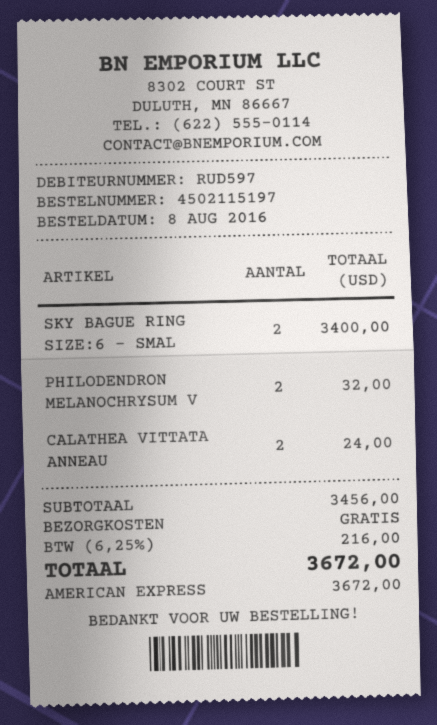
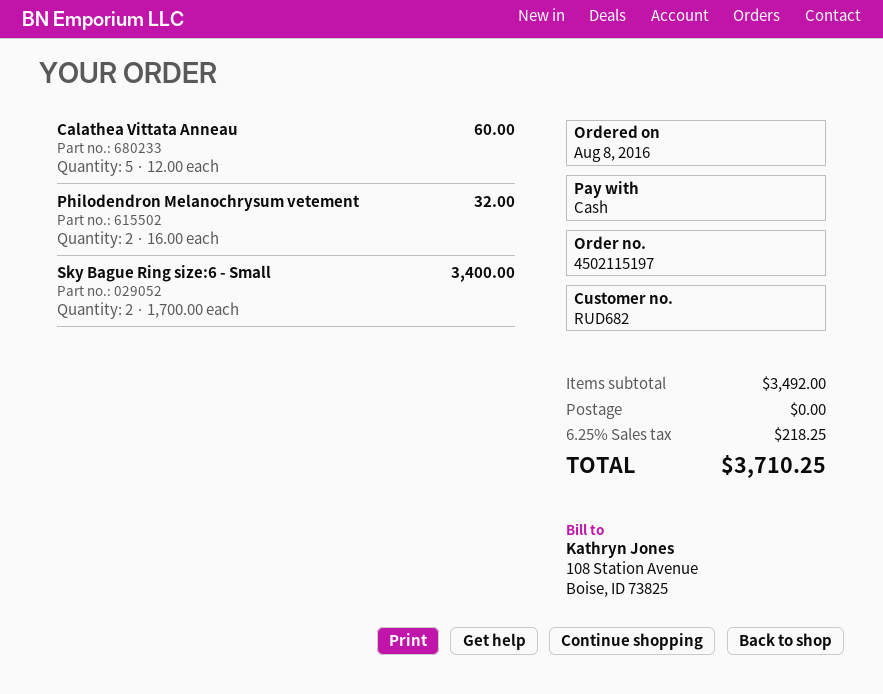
customer number: RUD597 -> RUD682
payment method: American Express -> cash
CALATHEA VITTATA ANNEAU: 2 for 24.00 -> 5 for 60.00
subtotal: 3456.00 -> 3492.00
tax: 6.25% = 216.00 -> 6.25% = 218.25
total: 3672.00 -> 3710.25

